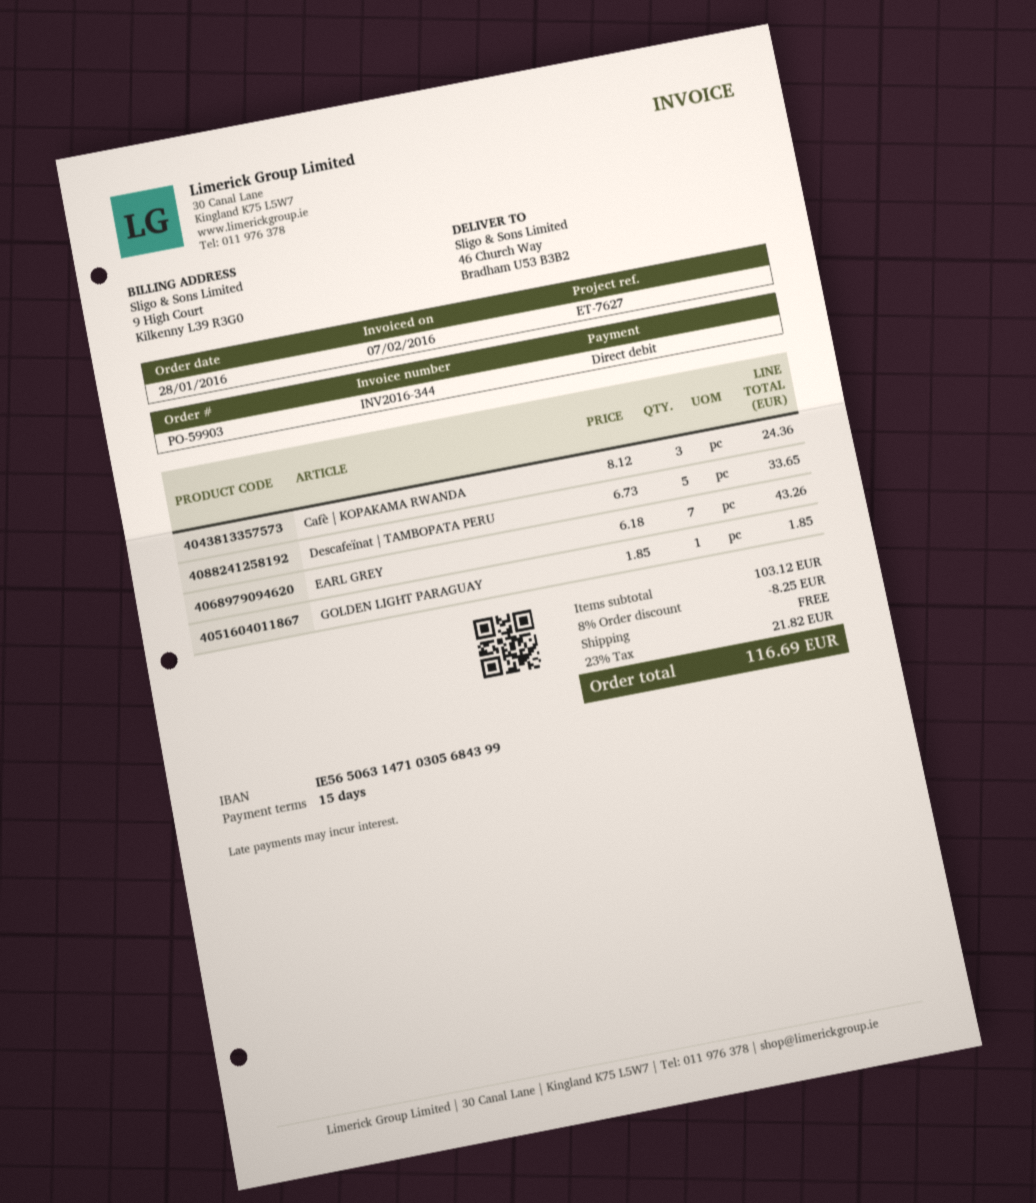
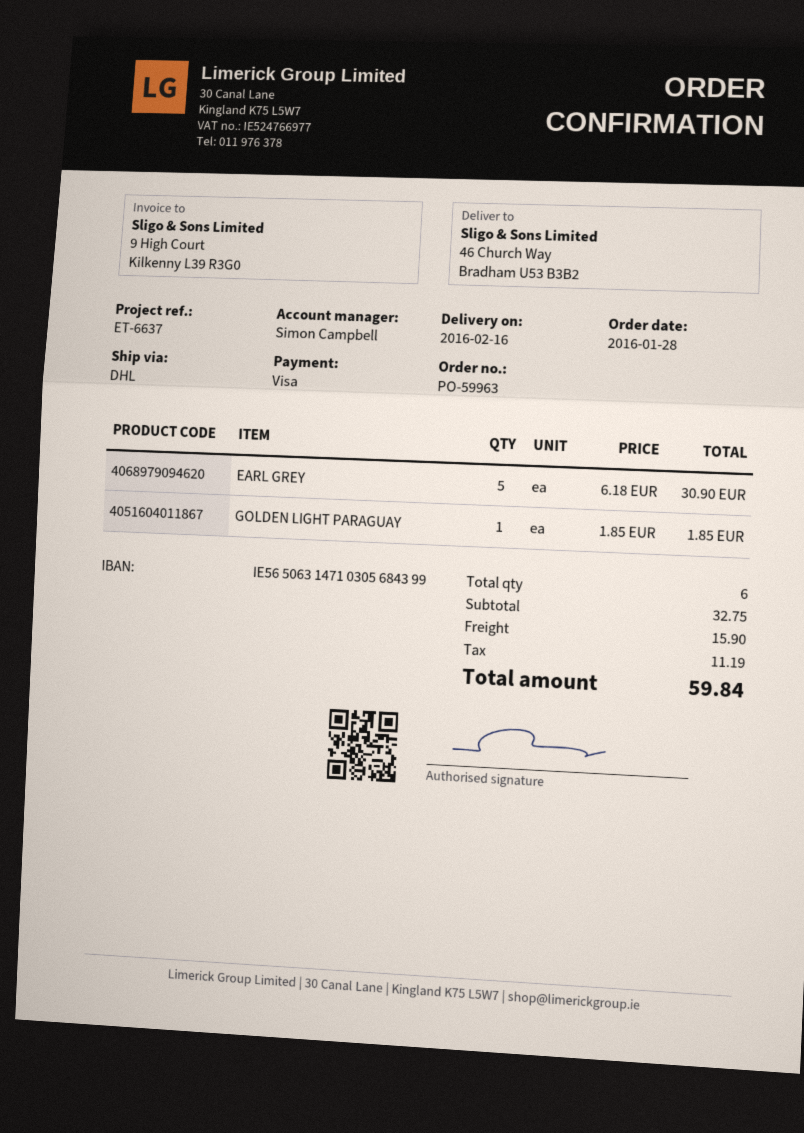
order number: PO-59903 -> PO-59963
reference: ET-7627 -> ET-6637
payment method: direct debit -> Visa
Cafè | KOPAKAMA RWANDA: 3 x 8.12 = 24.36 -> none
Descafeïnat | TAMBOPATA PERU: 5 x 6.73 = 33.65 -> none
EARL GREY: 7 x 6.18 = 43.26 -> 5 x 6.18 = 30.90
subtotal: 103.12 -> 32.75
discount: 8% = 8.25 -> none
shipping: 0.00 -> 15.90
tax: 21.82 -> 11.19
total: 116.69 -> 59.84

